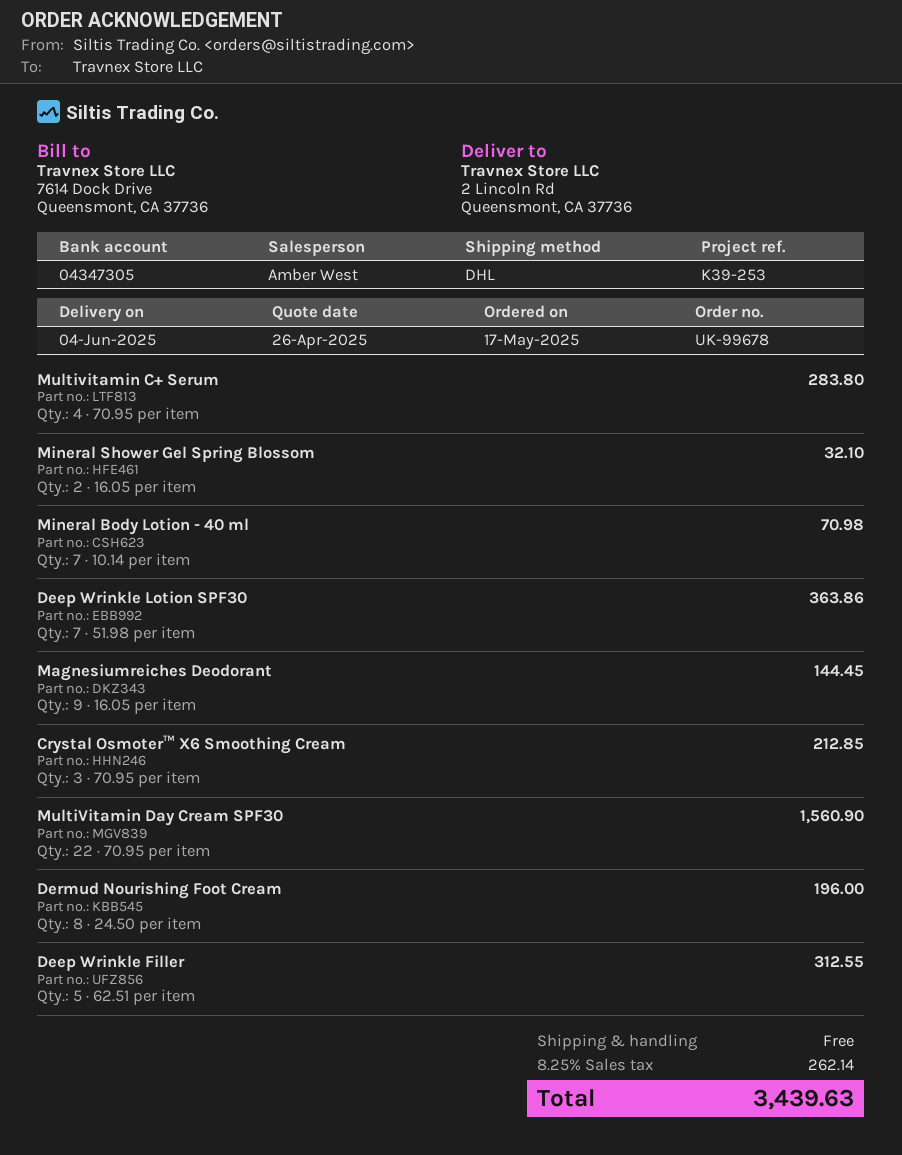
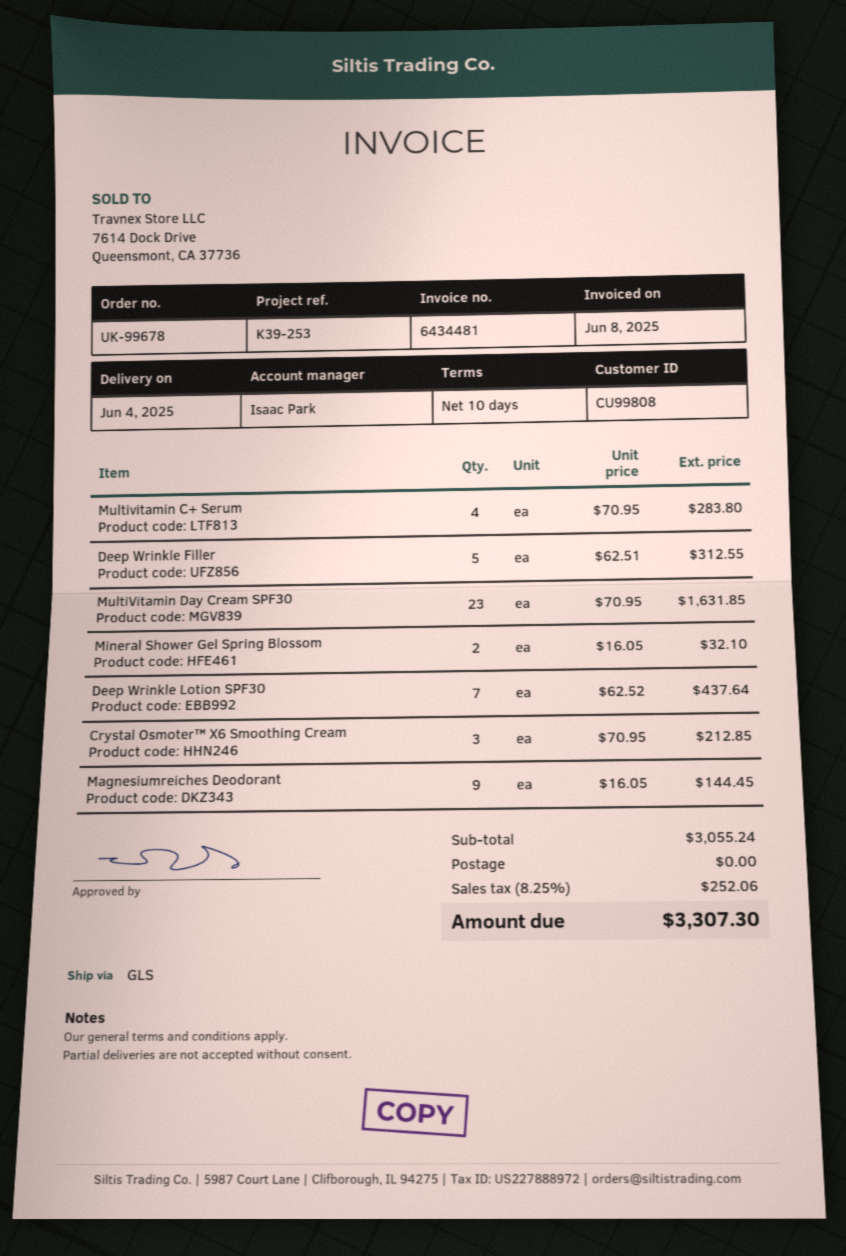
sales rep: Amber West -> Isaac Park
shipping method: DHL -> GLS
Mineral Body Lotion - 40 ml: 7 x 10.14 = 70.98 -> none
Deep Wrinkle Lotion SPF30: 7 x 51.98 = 363.86 -> 7 x 62.52 = 437.64
MultiVitamin Day Cream SPF30: 22 x 70.95 = 1560.90 -> 23 x 70.95 = 1631.85
Dermud Nourishing Foot Cream: 8 x 24.50 = 196.00 -> none
tax: 8.25% = 262.14 -> 8.25% = 252.06
total: 3439.63 -> 3307.30

